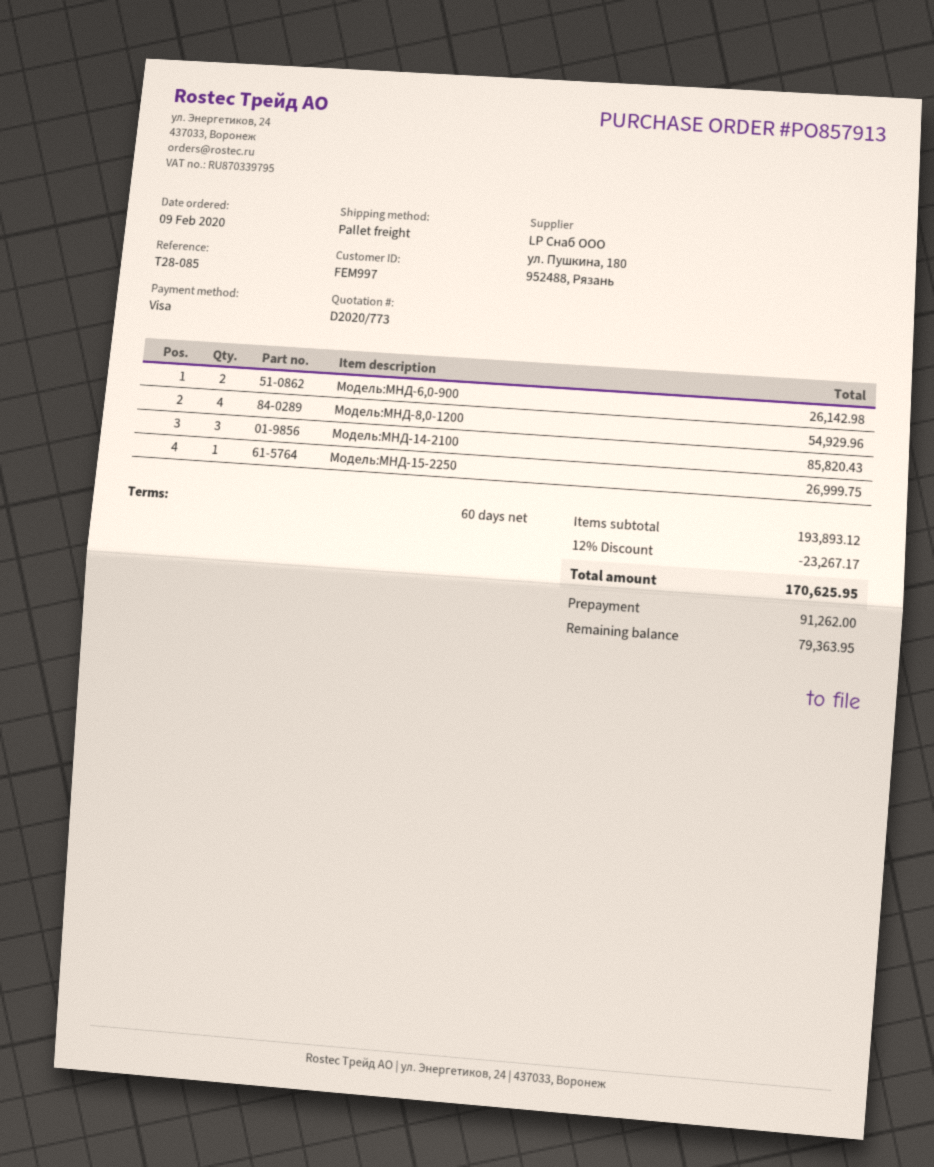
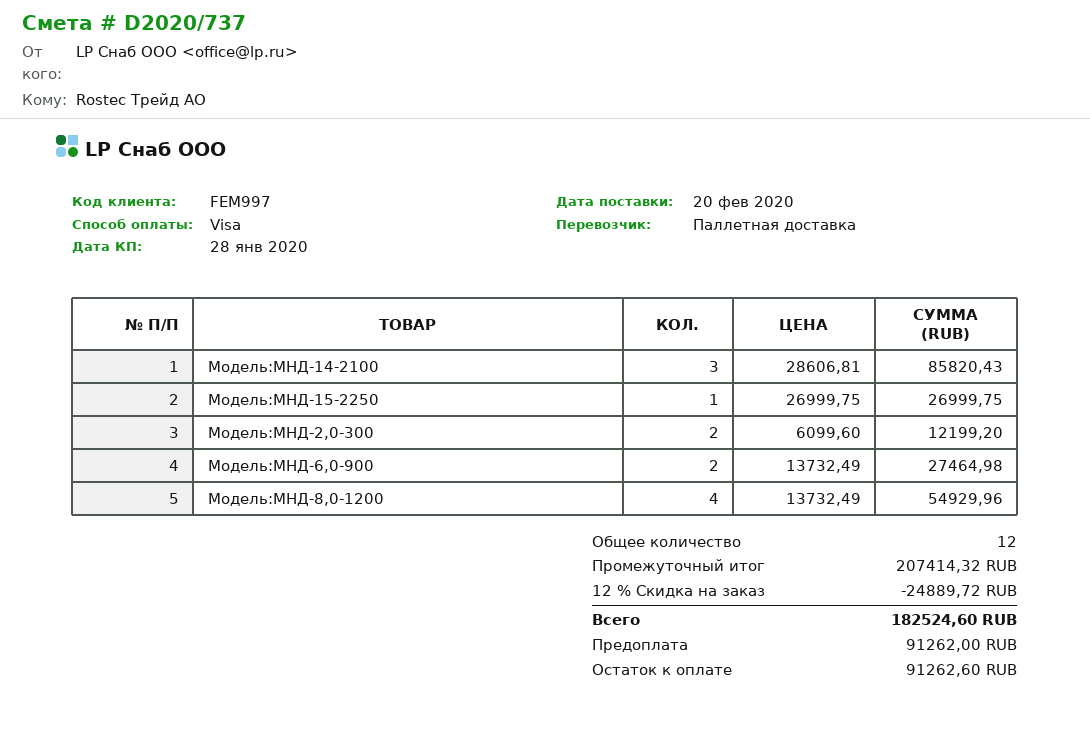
quote number: D2020/773 -> D2020/737
Модель:МНД-6,0-900: 2 for 26142.98 -> 2 for 27464.98
Модель:МНД-2,0-300: none -> 2 for 12199.20
subtotal: 193893.12 -> 207414.32
discount: 12% = 23267.17 -> 12% = 24889.72
total: 170625.95 -> 182524.60
balance: 79363.95 -> 91262.60

